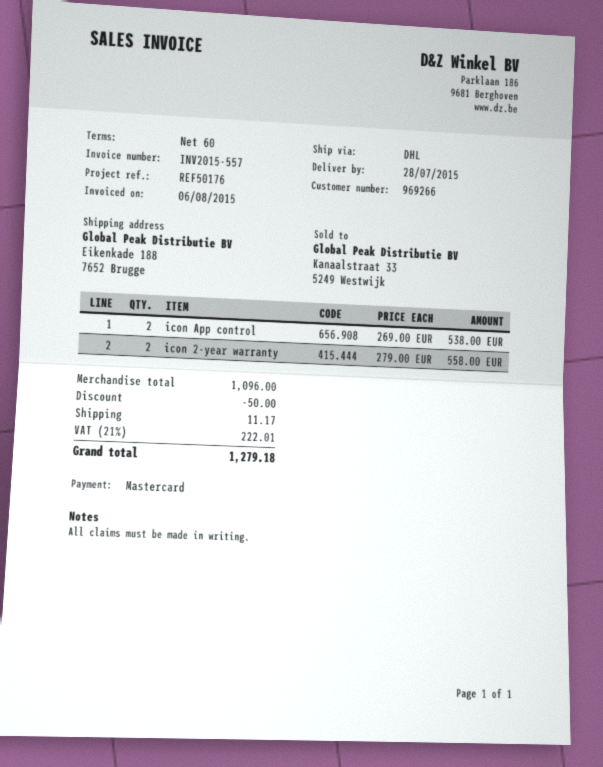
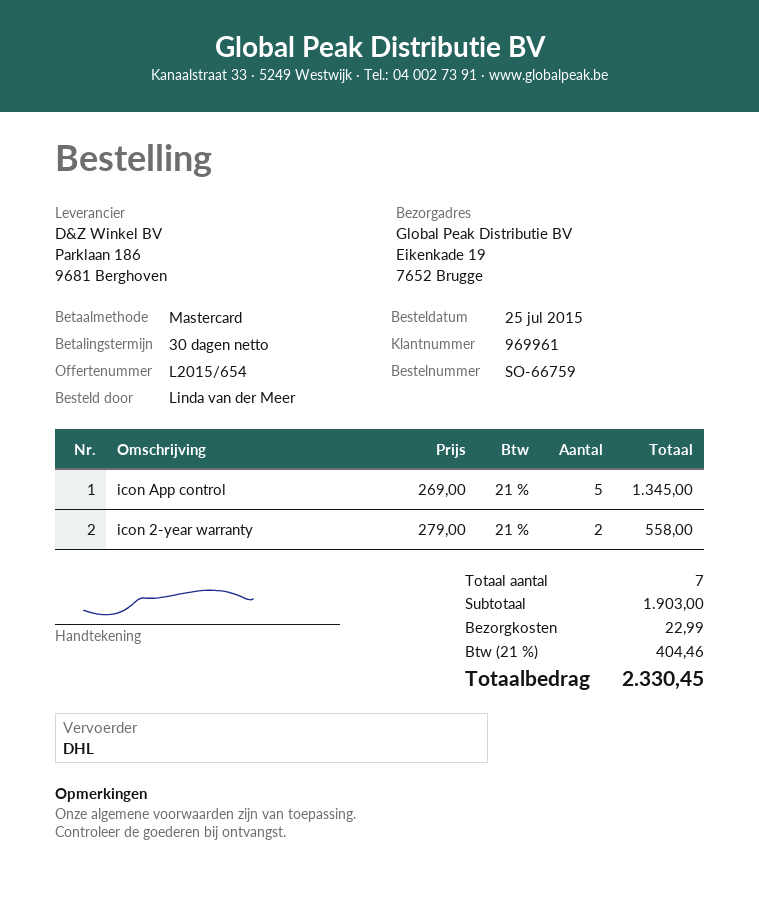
payment terms: 60 days -> 30 days
customer number: 969266 -> 969961
ship to: Eikenkade 188, 7652 Brugge -> Eikenkade 19, 7652 Brugge
icon App control: 2 x 269.00 = 538.00 -> 5 x 269.00 = 1345.00
subtotal: 1096.00 -> 1903.00
discount: 50.00 -> none
shipping: 11.17 -> 22.99
tax: 21% = 222.01 -> 21% = 404.46
total: 1279.18 -> 2330.45

